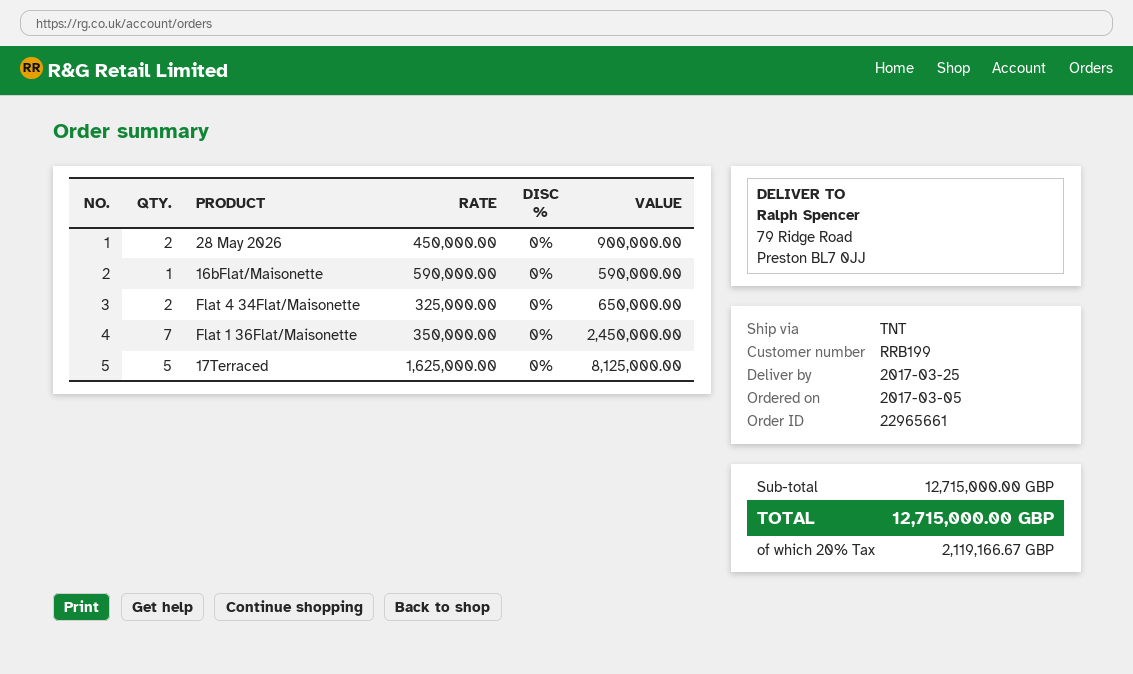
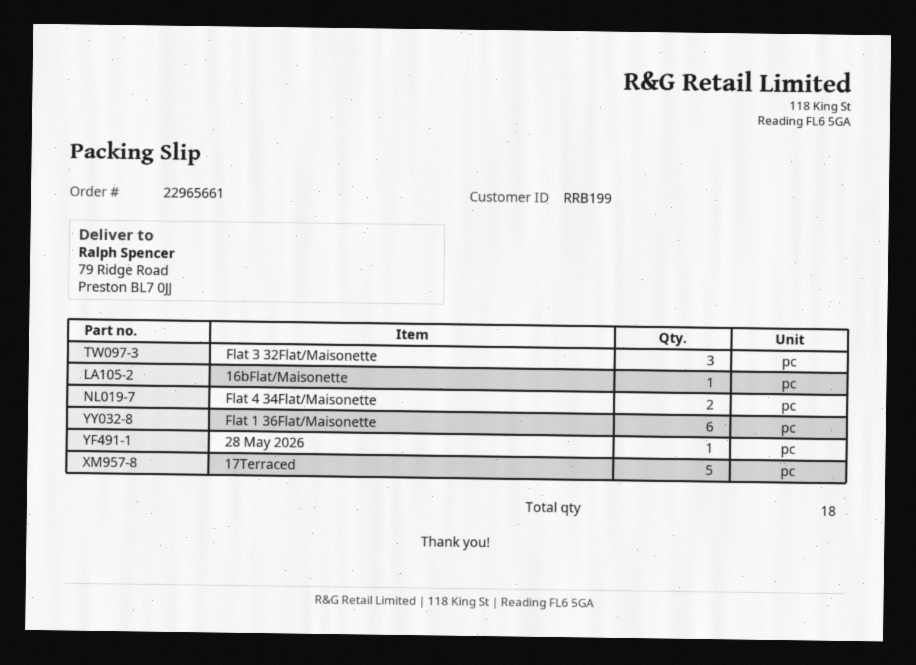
28 May 2026: 2 -> 1
Flat 1 36Flat/Maisonette: 7 -> 6
Flat 3 32Flat/Maisonette: none -> 3

